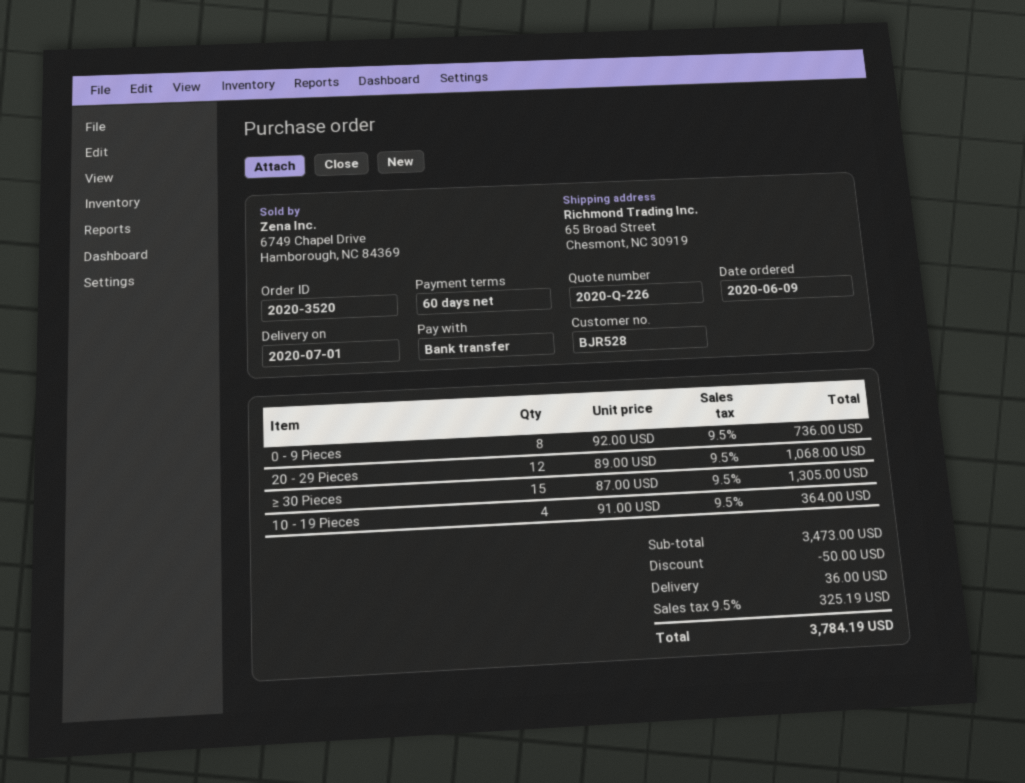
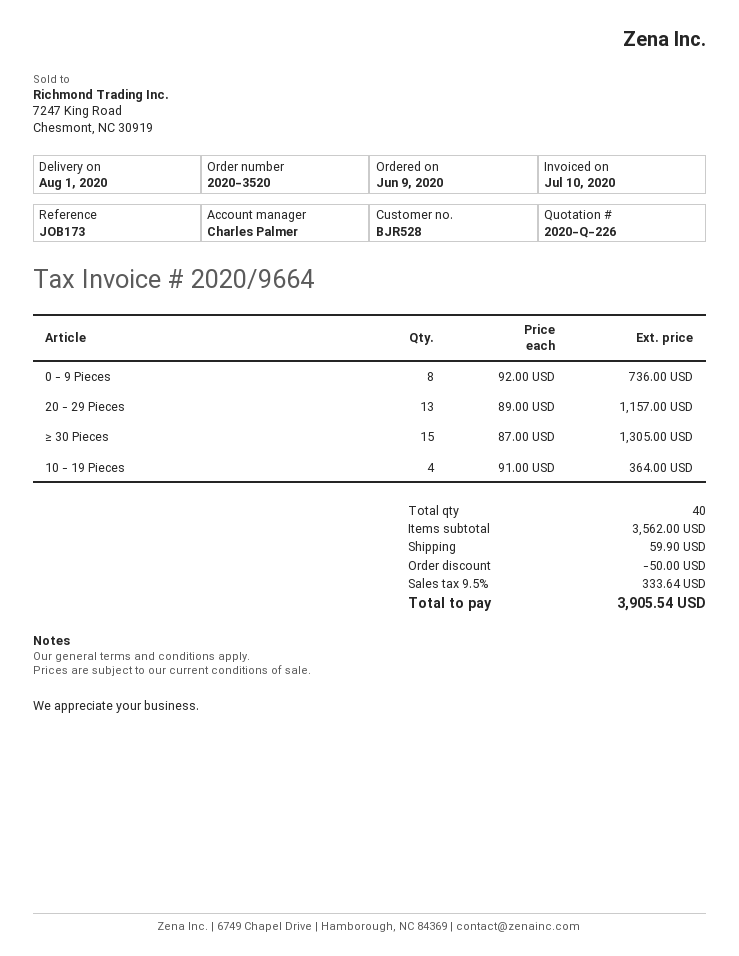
delivery date: 2020-07-01 -> 2020-08-01
20 - 29 Pieces: 12 x 89.00 = 1068.00 -> 13 x 89.00 = 1157.00
subtotal: 3473.00 -> 3562.00
shipping: 36.00 -> 59.90
tax: 9.5% = 325.19 -> 9.5% = 333.64
total: 3784.19 -> 3905.54

